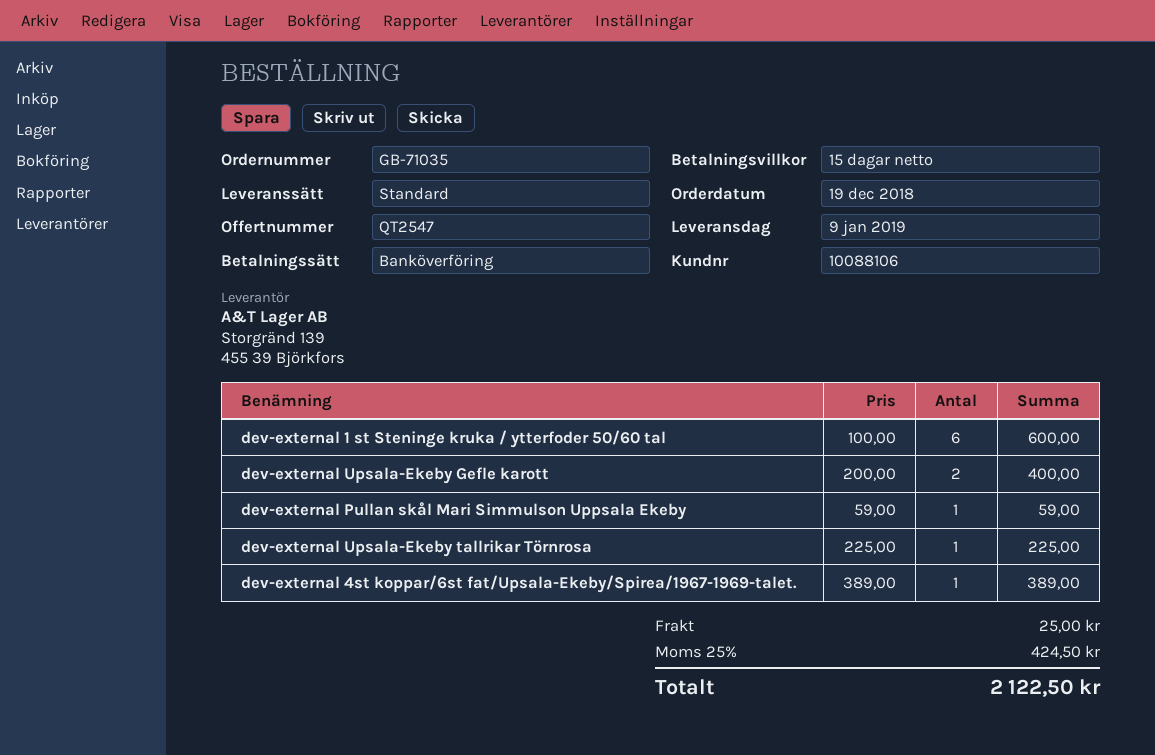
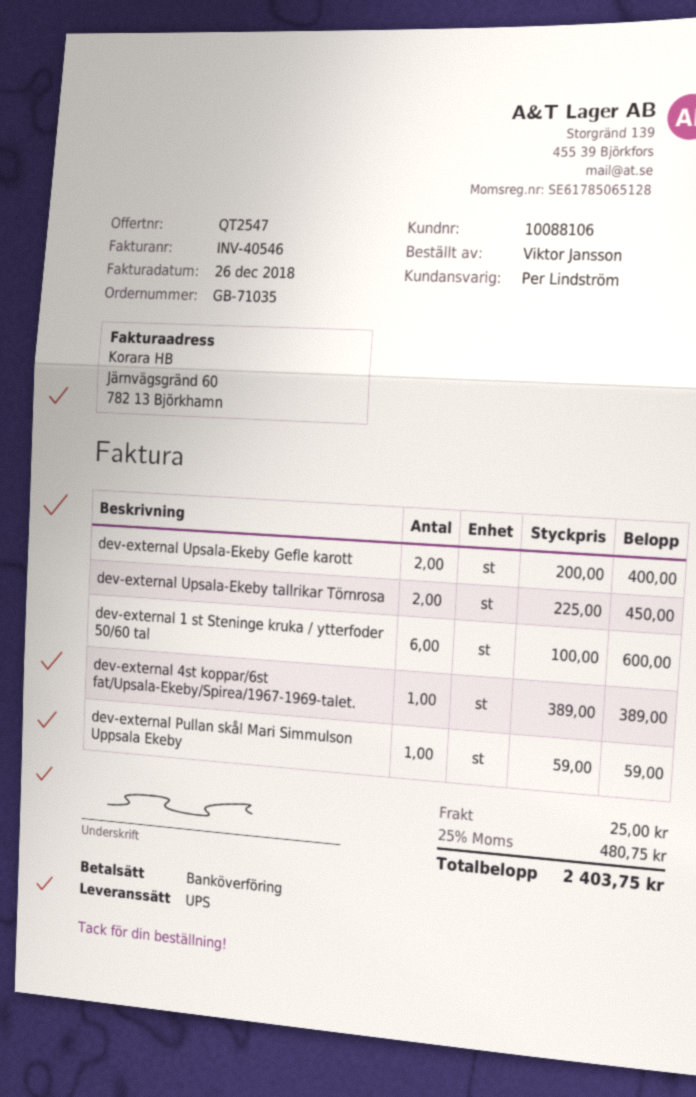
shipping method: standard -> UPS
dev-external Upsala-Ekeby tallrikar Törnrosa: 1 x 225.00 = 225.00 -> 2 x 225.00 = 450.00
tax: 25% = 424.50 -> 25% = 480.75
total: 2122.50 -> 2403.75

